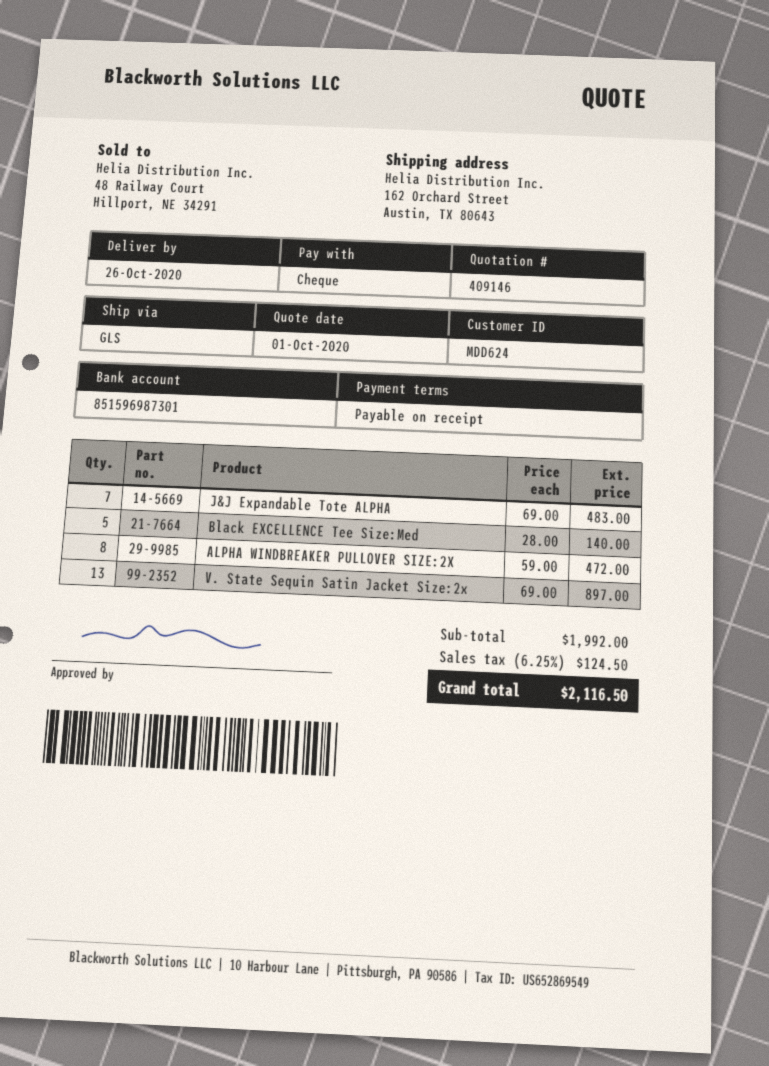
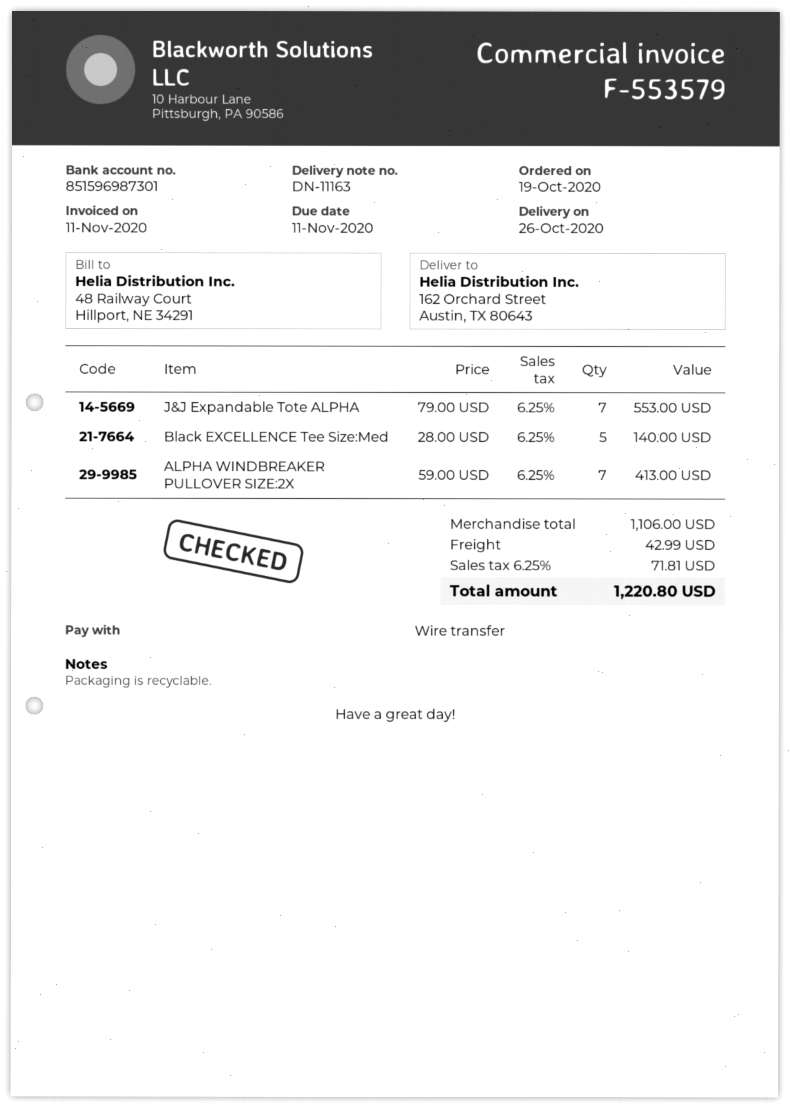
payment method: cheque -> bank transfer
J&J Expandable Tote ALPHA: 7 x 69.00 = 483.00 -> 7 x 79.00 = 553.00
ALPHA WINDBREAKER PULLOVER SIZE:2X: 8 x 59.00 = 472.00 -> 7 x 59.00 = 413.00
V. State Sequin Satin Jacket Size:2x: 13 x 69.00 = 897.00 -> none
subtotal: 1992.00 -> 1106.00
shipping: none -> 42.99
tax: 6.25% = 124.50 -> 6.25% = 71.81
total: 2116.50 -> 1220.80

